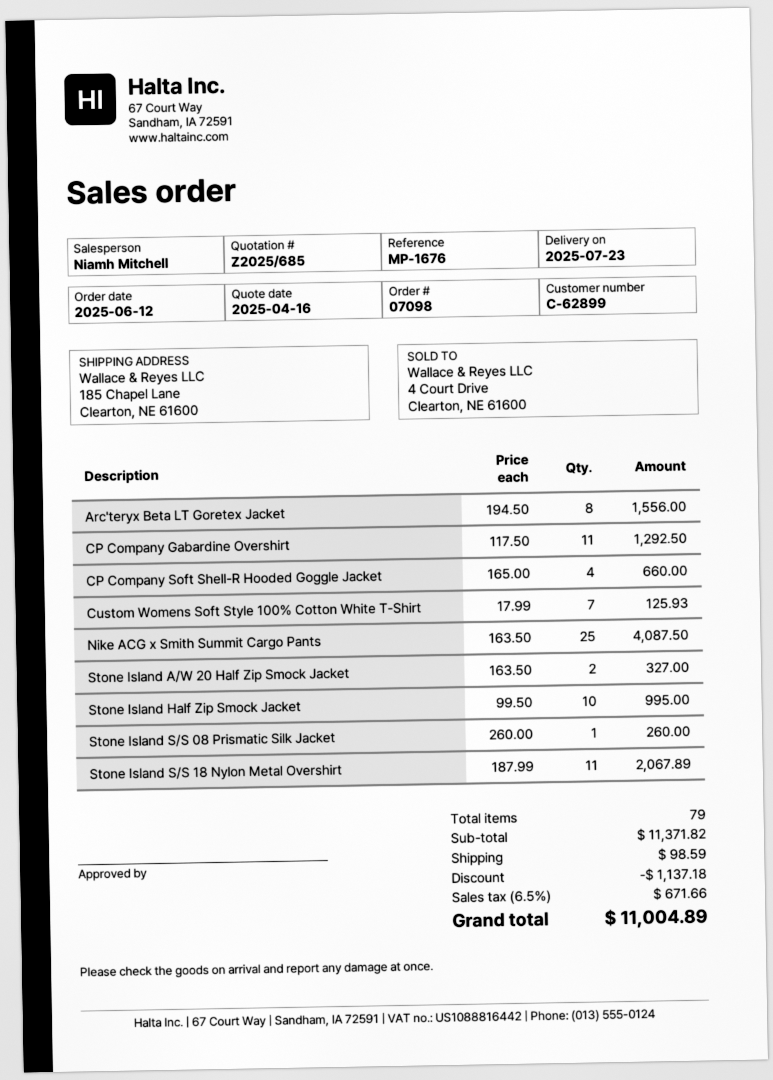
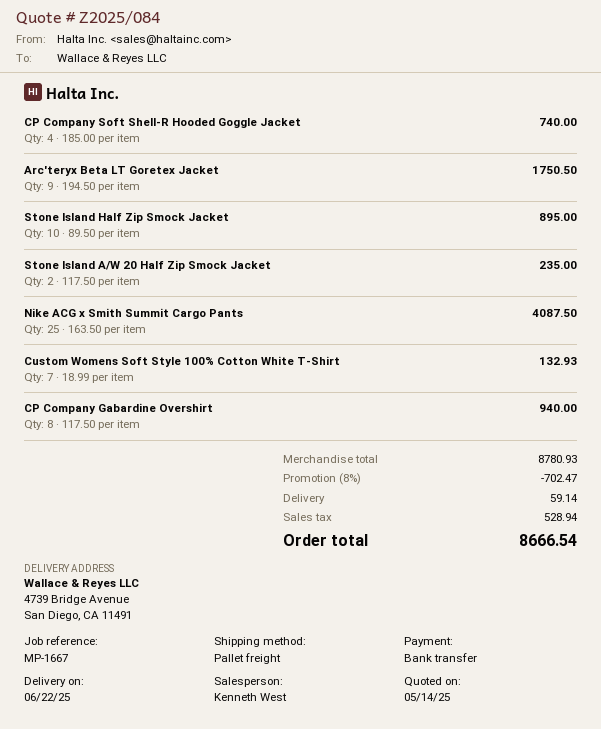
quote number: Z2025/685 -> Z2025/084
quote date: 2025-04-16 -> 2025-05-14
delivery date: 2025-07-23 -> 2025-06-22
reference: MP-1676 -> MP-1667
sales rep: Niamh Mitchell -> Kenneth West
ship to: 185 Chapel Lane, Clearton, NE 61600 -> 4739 Bridge Avenue, San Diego, CA 11491
Arc'teryx Beta LT Goretex Jacket: 8 x 194.50 = 1556.00 -> 9 x 194.50 = 1750.50
CP Company Gabardine Overshirt: 11 x 117.50 = 1292.50 -> 8 x 117.50 = 940.00
CP Company Soft Shell-R Hooded Goggle Jacket: 4 x 165.00 = 660.00 -> 4 x 185.00 = 740.00
Custom Womens Soft Style 100% Cotton White T-Shirt: 7 x 17.99 = 125.93 -> 7 x 18.99 = 132.93
Stone Island A/W 20 Half Zip Smock Jacket: 2 x 163.50 = 327.00 -> 2 x 117.50 = 235.00
Stone Island Half Zip Smock Jacket: 10 x 99.50 = 995.00 -> 10 x 89.50 = 895.00
Stone Island S/S 08 Prismatic Silk Jacket: 1 x 260.00 = 260.00 -> none
Stone Island S/S 18 Nylon Metal Overshirt: 11 x 187.99 = 2067.89 -> none
subtotal: 11371.82 -> 8780.93
discount: 1137.18 -> 702.47
shipping: 98.59 -> 59.14
tax: 671.66 -> 528.94
total: 11004.89 -> 8666.54

